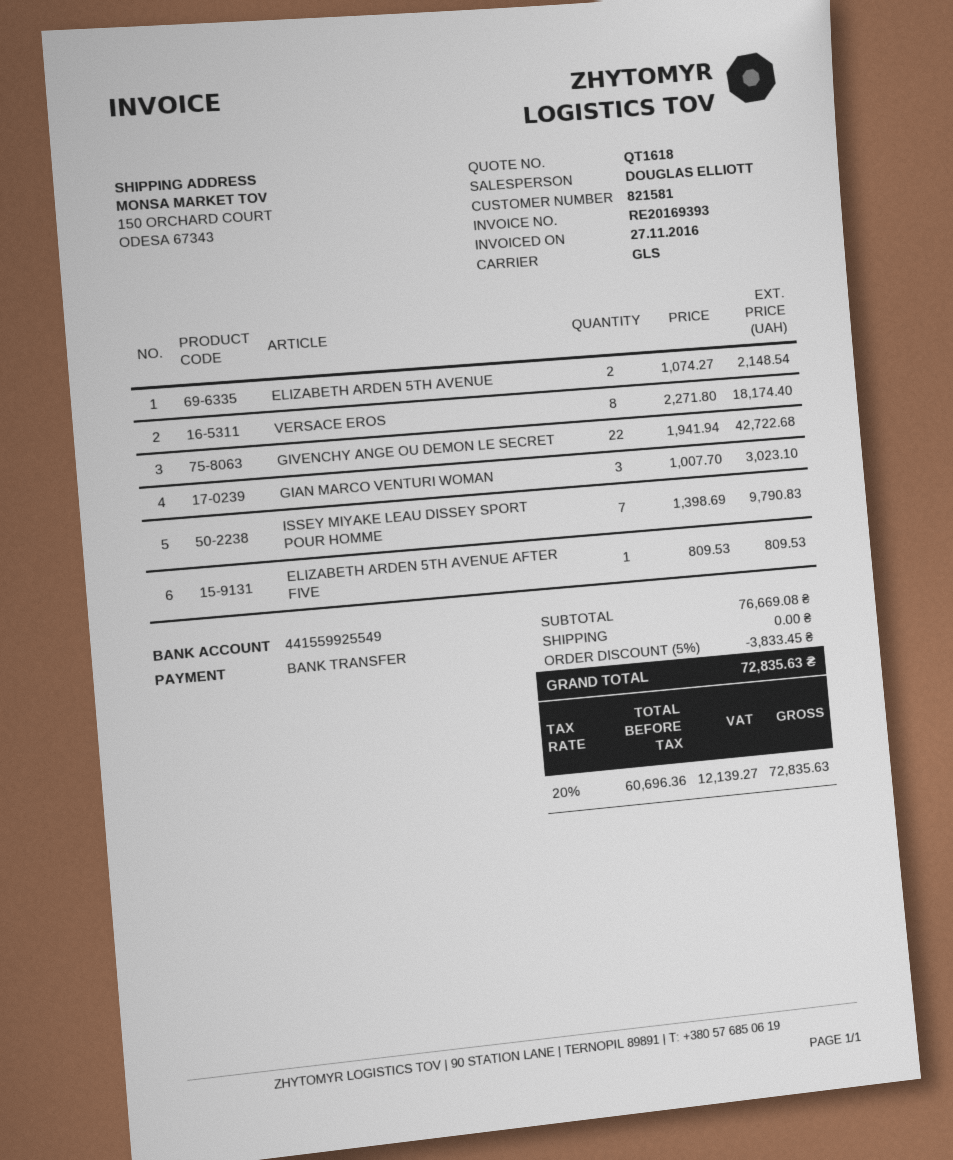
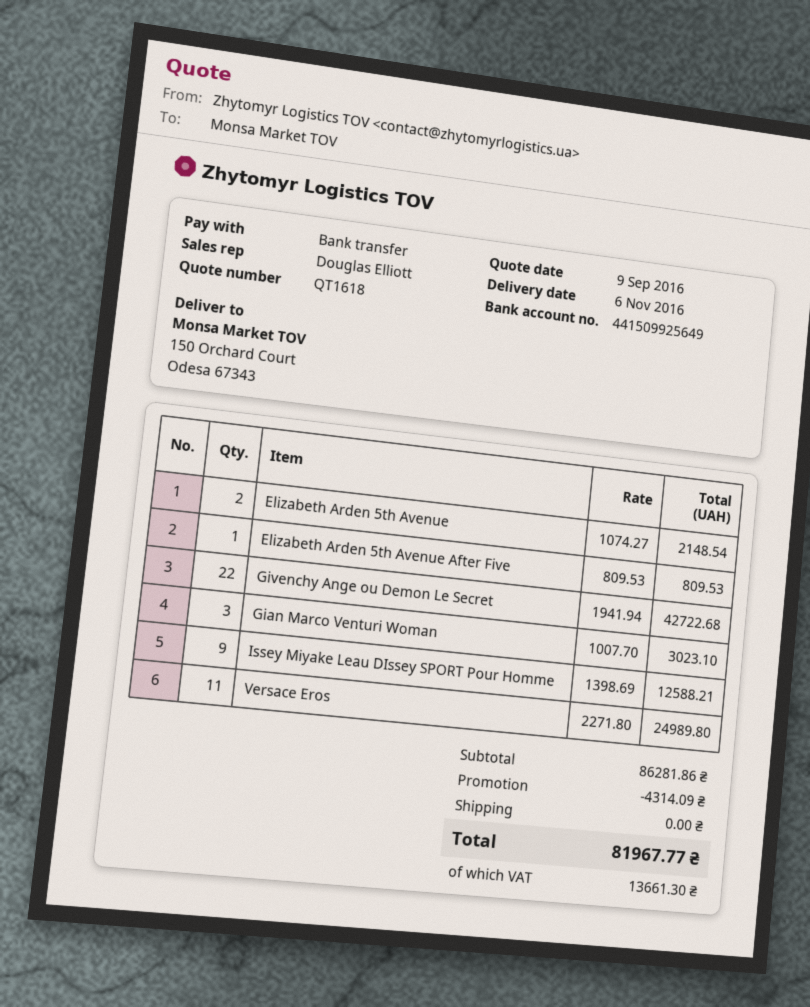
bank account: 441559925549 -> 441509925649
VERSACE EROS: 8 x 2271.80 = 18174.40 -> 11 x 2271.80 = 24989.80
ISSEY MIYAKE LEAU DISSEY SPORT POUR HOMME: 7 x 1398.69 = 9790.83 -> 9 x 1398.69 = 12588.21
subtotal: 76669.08 -> 86281.86
discount: 3833.45 -> 4314.09
tax: 12139.27 -> 13661.30
total: 72835.63 -> 81967.77

